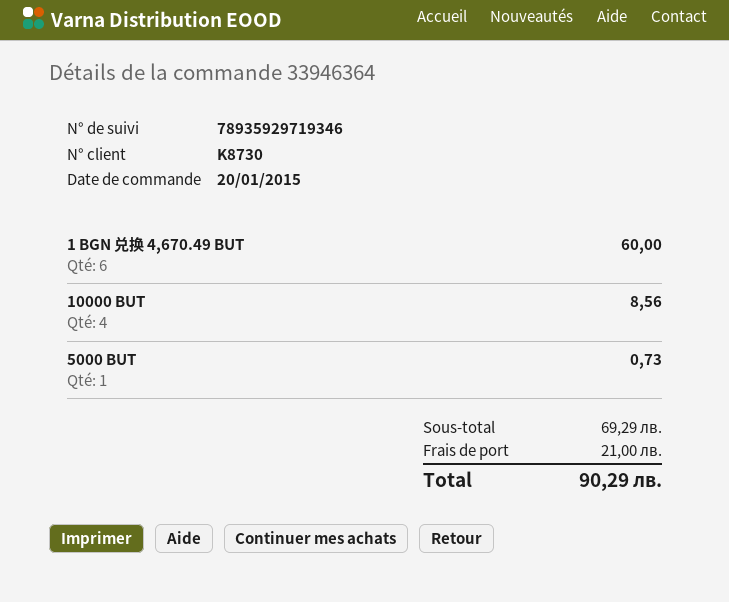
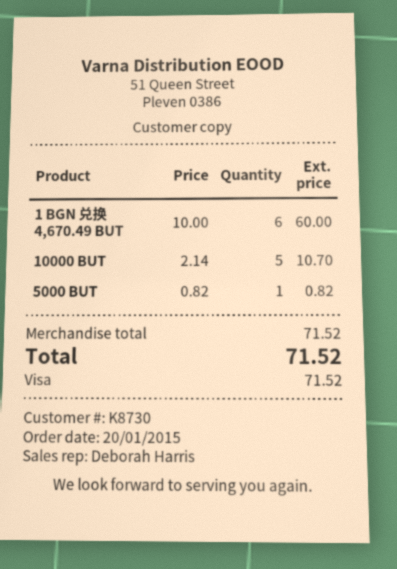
10000 BUT: 4 for 8.56 -> 5 for 10.70
5000 BUT: 1 for 0.73 -> 1 for 0.82
subtotal: 69.29 -> 71.52
shipping: 21.00 -> none
total: 90.29 -> 71.52

